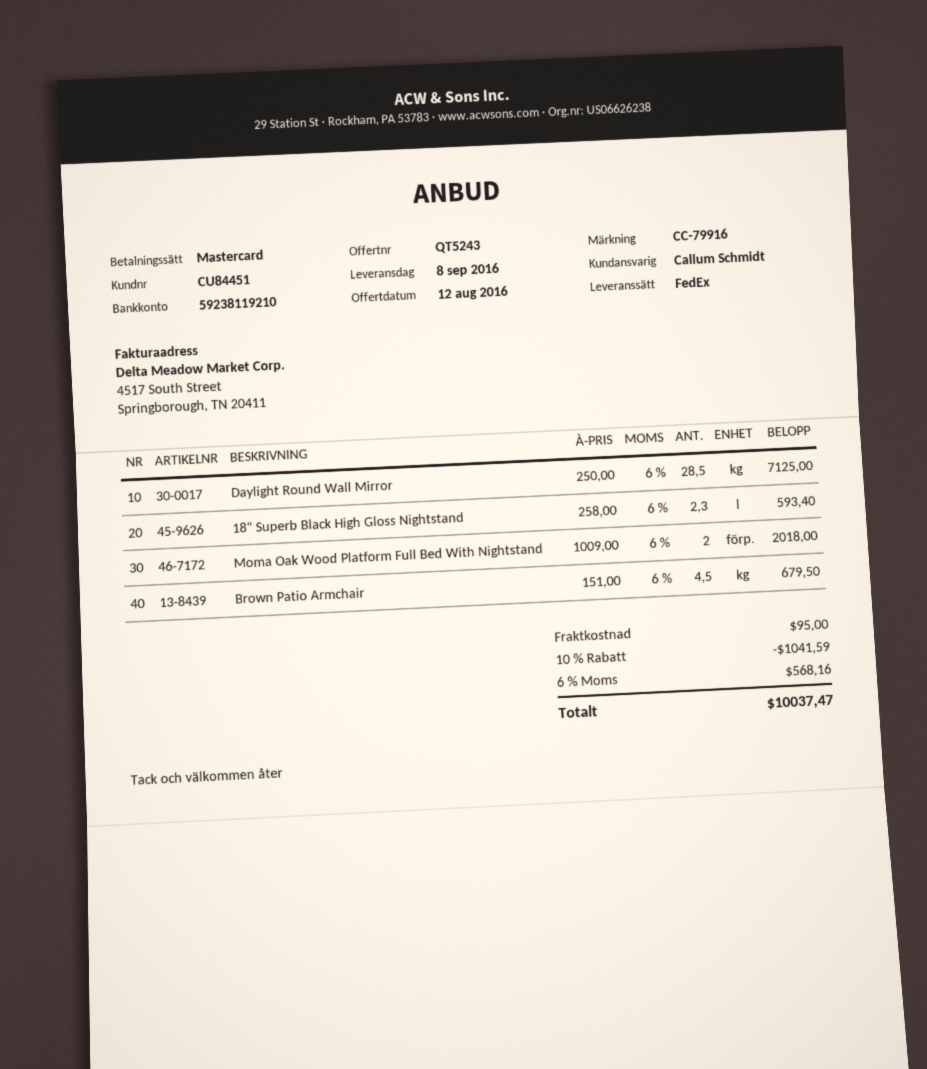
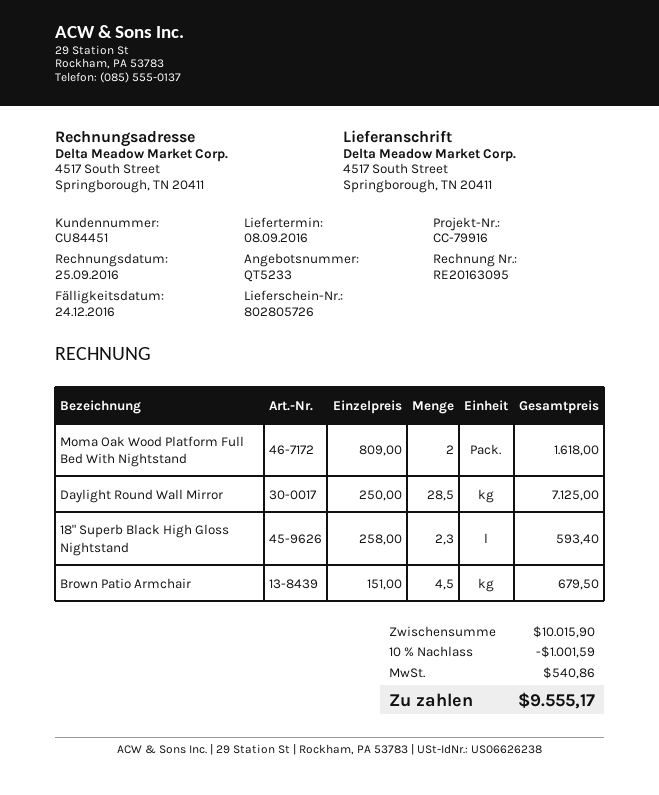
quote number: QT5243 -> QT5233
Moma Oak Wood Platform Full Bed With Nightstand: 2 x 1009.00 = 2018.00 -> 2 x 809.00 = 1618.00
discount: 10% = 1041.59 -> 10% = 1001.59
shipping: 95.00 -> none
tax: 568.16 -> 540.86
total: 10037.47 -> 9555.17

